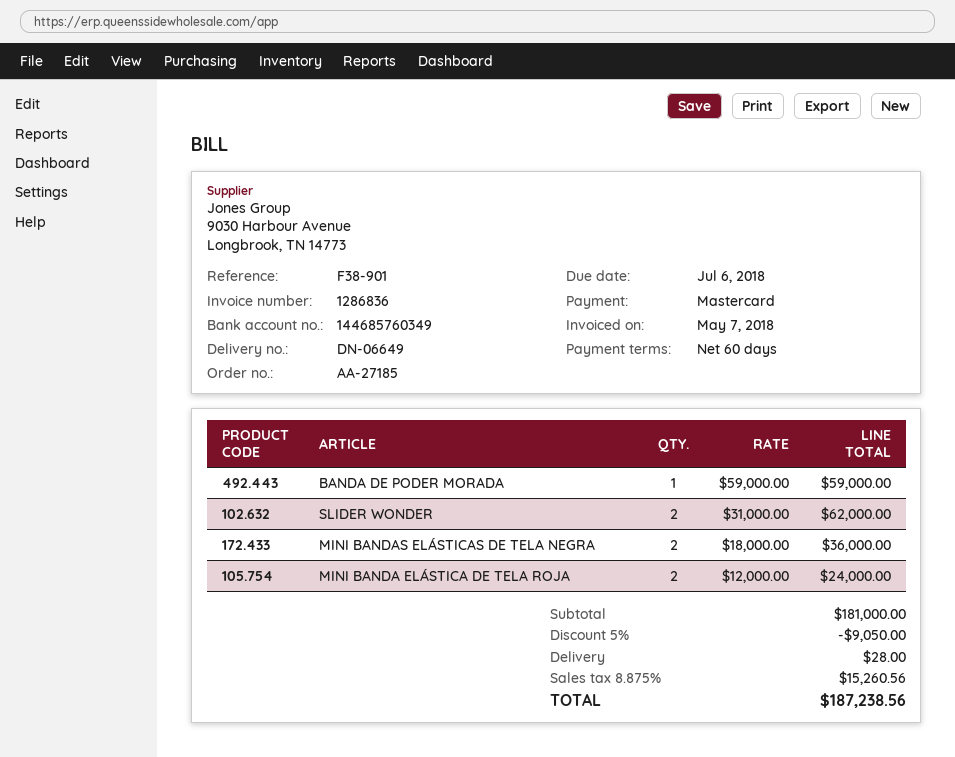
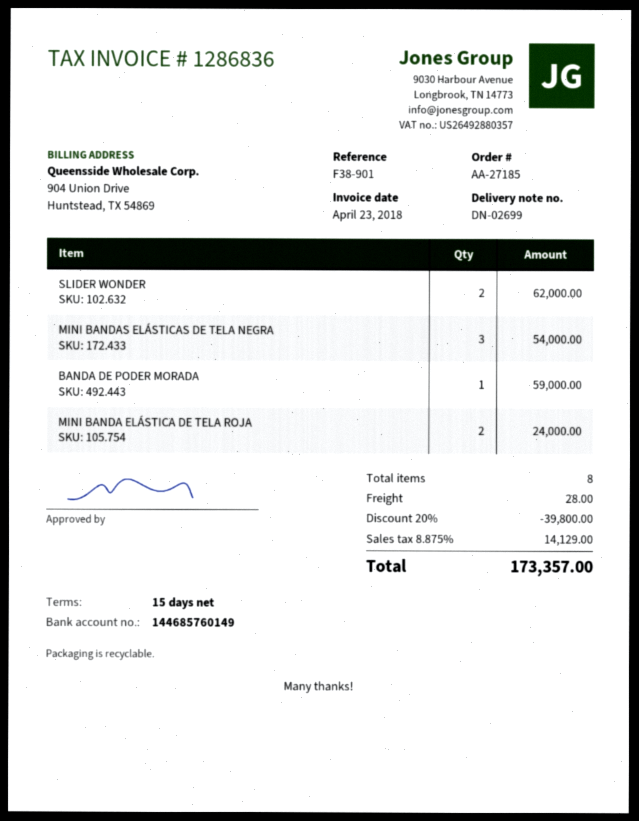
delivery note number: DN-06649 -> DN-02699
invoice date: 2018-05-07 -> 2018-04-23
payment terms: 60 days -> 15 days
bank account: 144685760349 -> 144685760149
MINI BANDAS ELÁSTICAS DE TELA NEGRA: 2 for 36000.00 -> 3 for 54000.00
discount: 5% = 9050.00 -> 20% = 39800.00
tax: 8.875% = 15260.56 -> 8.875% = 14129.00
total: 187238.56 -> 173357.00

